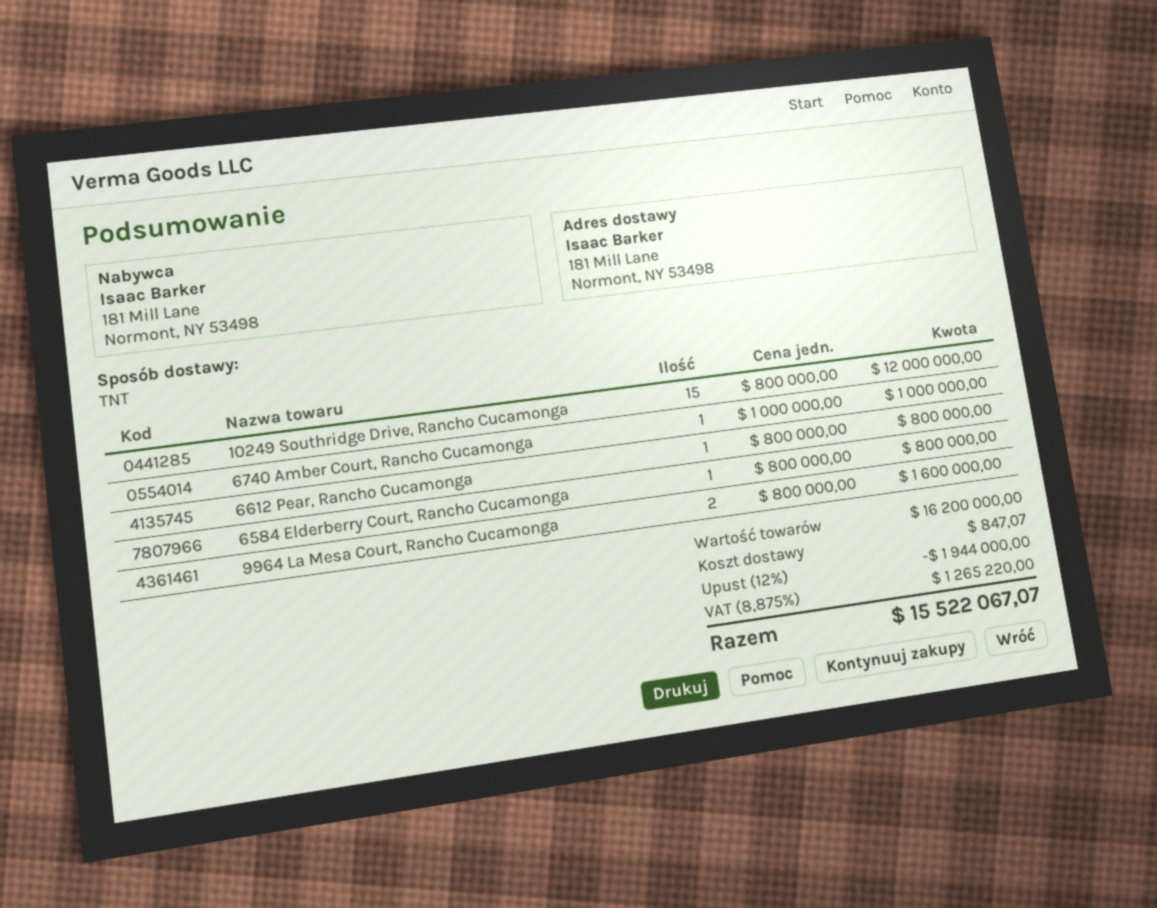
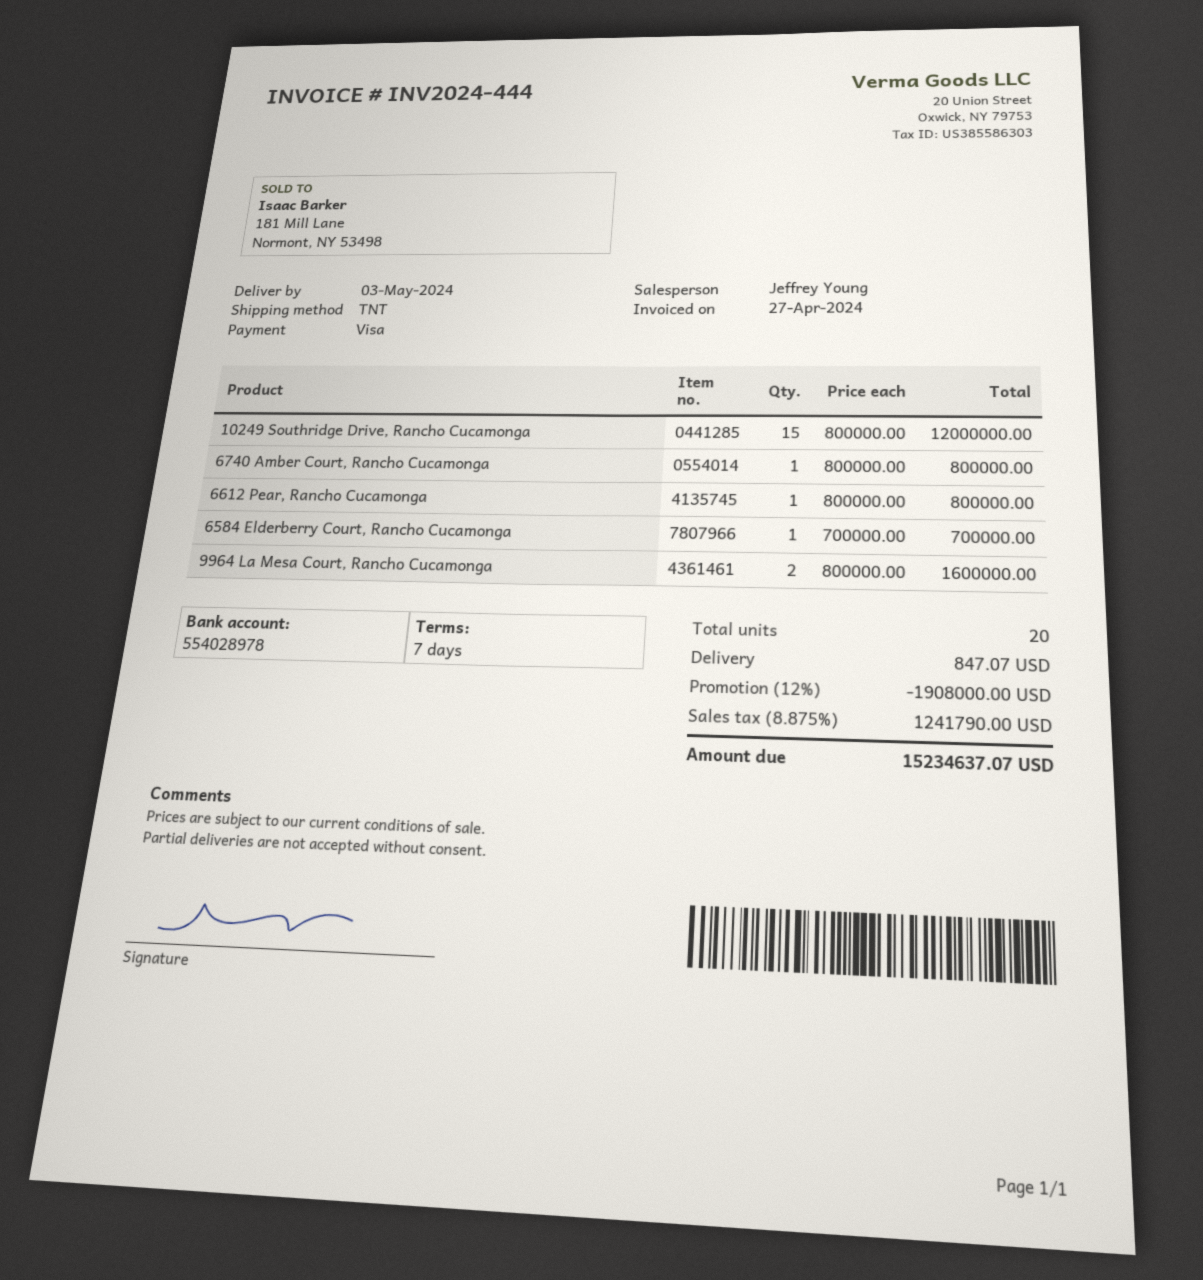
6740 Amber Court, Rancho Cucamonga: 1 x 1000000.00 = 1000000.00 -> 1 x 800000.00 = 800000.00
6584 Elderberry Court, Rancho Cucamonga: 1 x 800000.00 = 800000.00 -> 1 x 700000.00 = 700000.00
discount: 12% = 1944000.00 -> 12% = 1908000.00
tax: 8.875% = 1265220.00 -> 8.875% = 1241790.00
total: 15522067.07 -> 15234637.07

